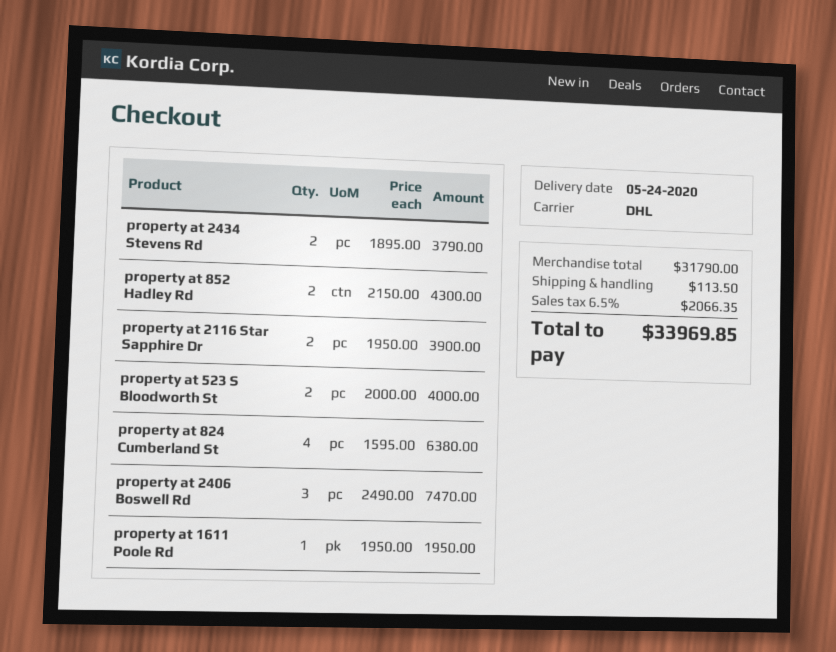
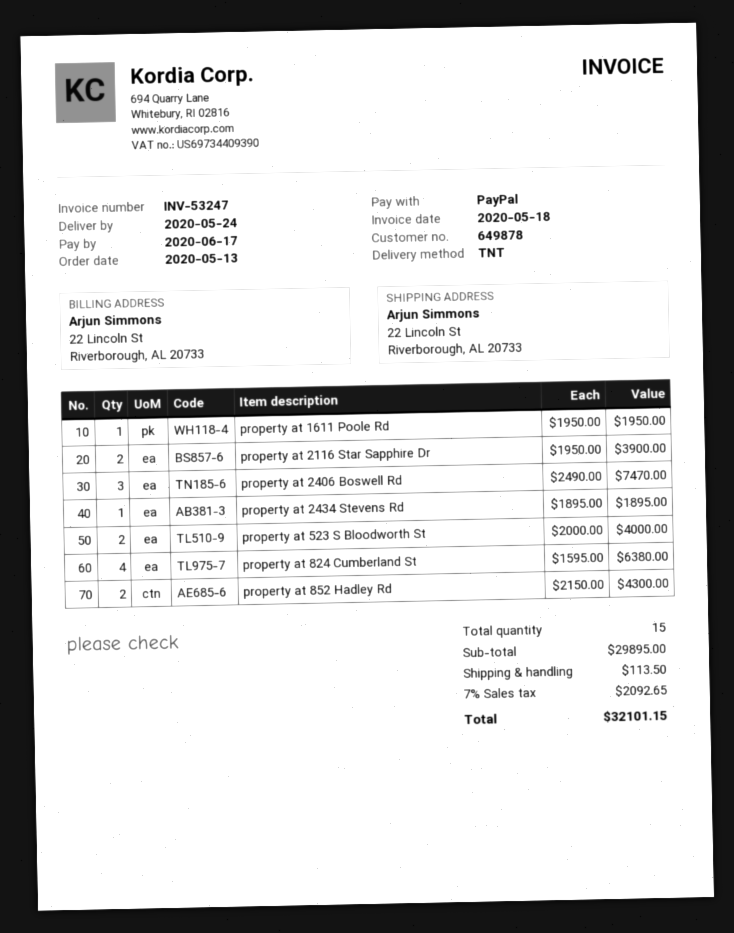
shipping method: DHL -> TNT
property at 2434 Stevens Rd: 2 x 1895.00 = 3790.00 -> 1 x 1895.00 = 1895.00
subtotal: 31790.00 -> 29895.00
tax: 6.5% = 2066.35 -> 7% = 2092.65
total: 33969.85 -> 32101.15

